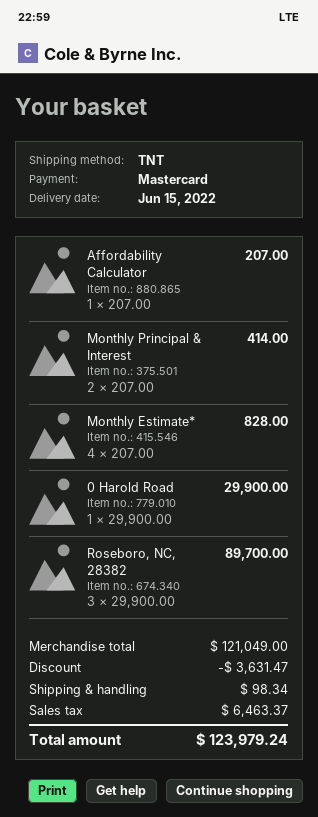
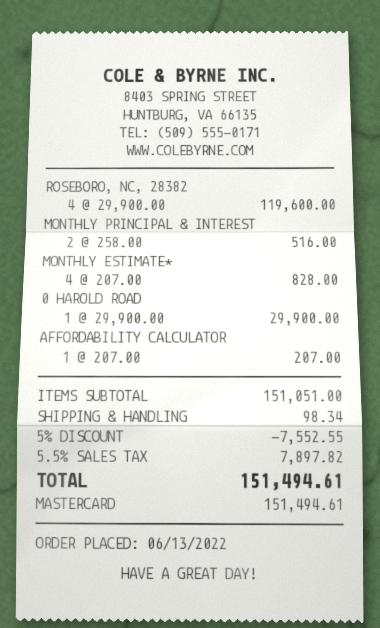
Monthly Principal & Interest: 2 x 207.00 = 414.00 -> 2 x 258.00 = 516.00
Roseboro, NC, 28382: 3 x 29900.00 = 89700.00 -> 4 x 29900.00 = 119600.00
subtotal: 121049.00 -> 151051.00
discount: 3631.47 -> 7552.55
tax: 6463.37 -> 7897.82
total: 123979.24 -> 151494.61

